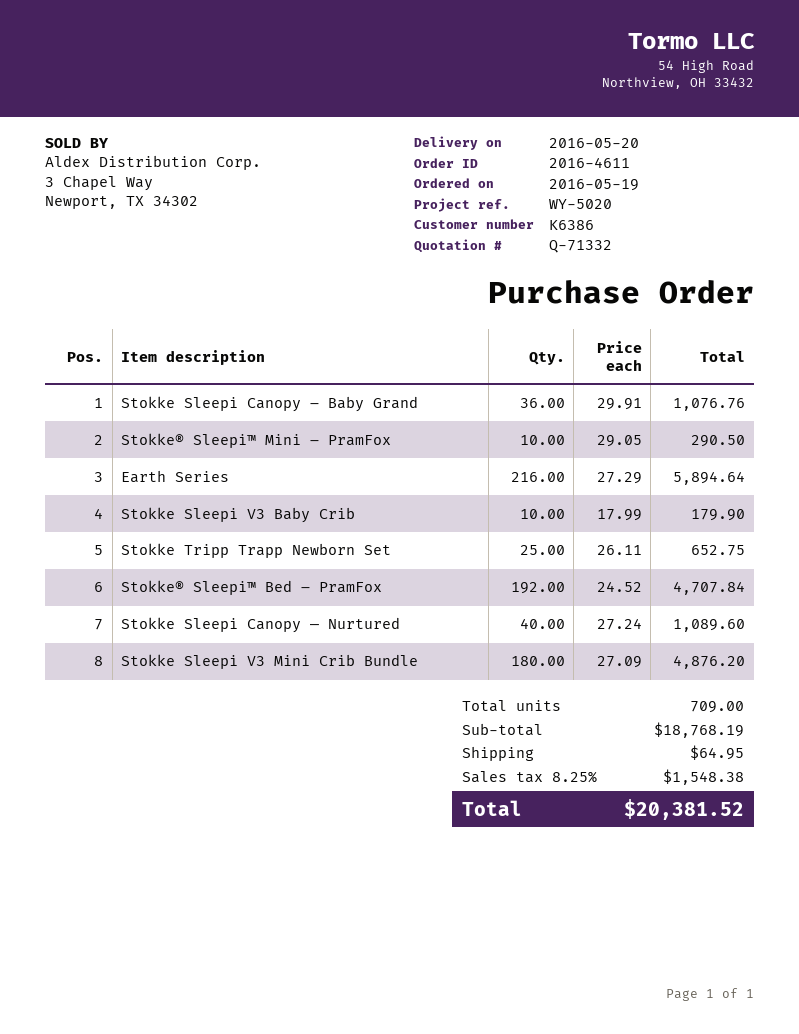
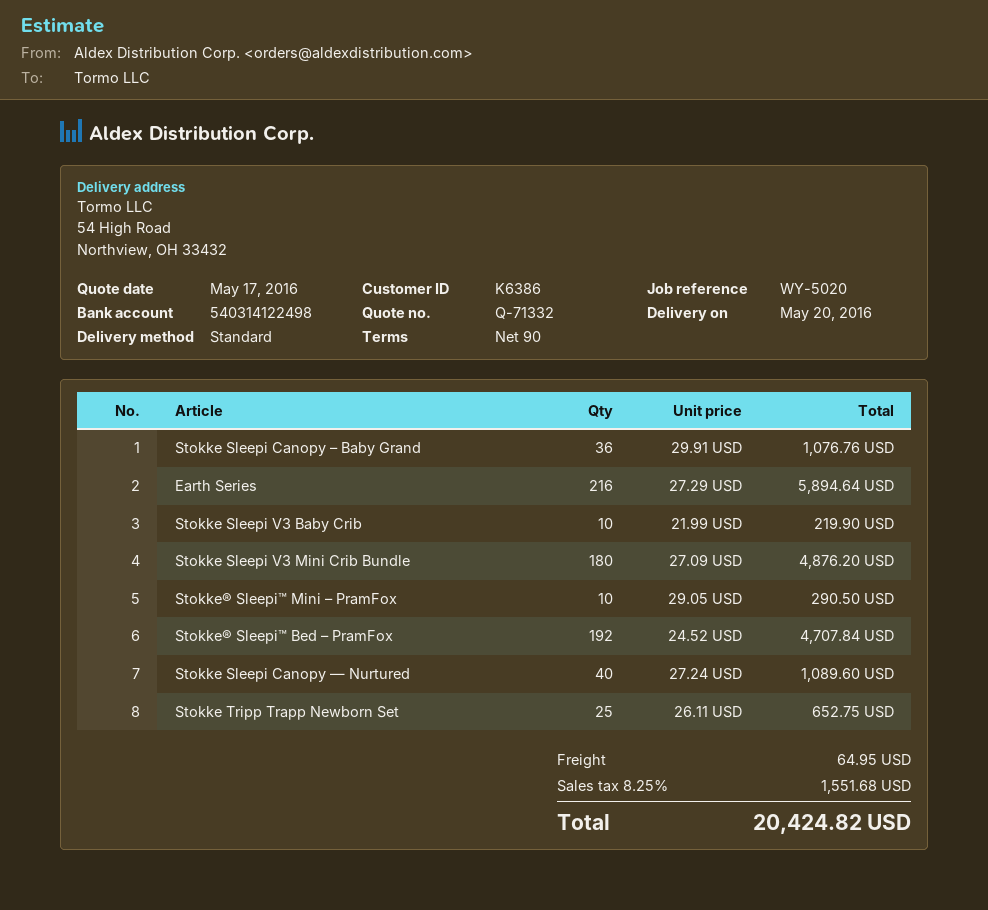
Stokke Sleepi V3 Baby Crib: 10 x 17.99 = 179.90 -> 10 x 21.99 = 219.90
tax: 8.25% = 1548.38 -> 8.25% = 1551.68
total: 20381.52 -> 20424.82

